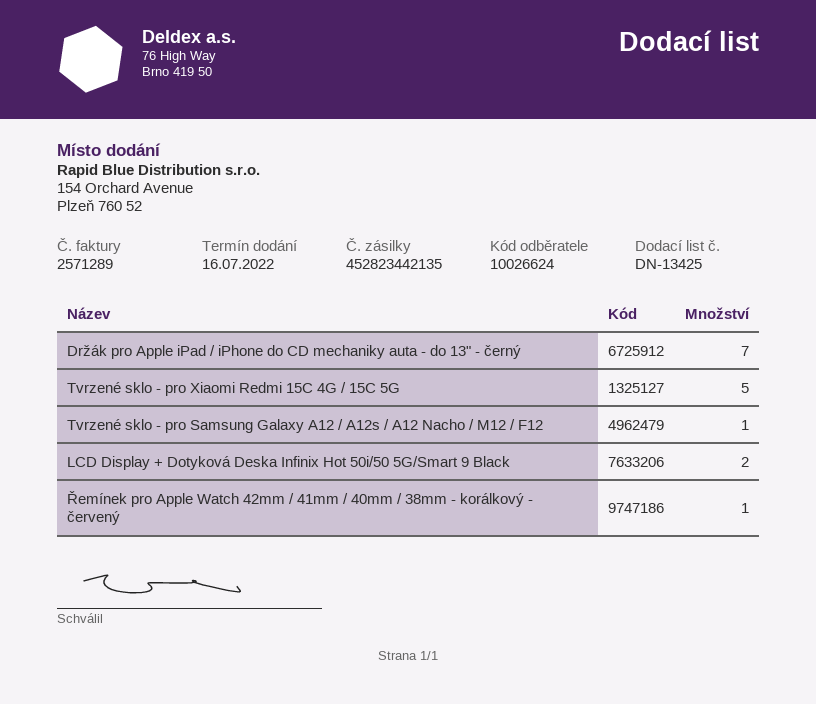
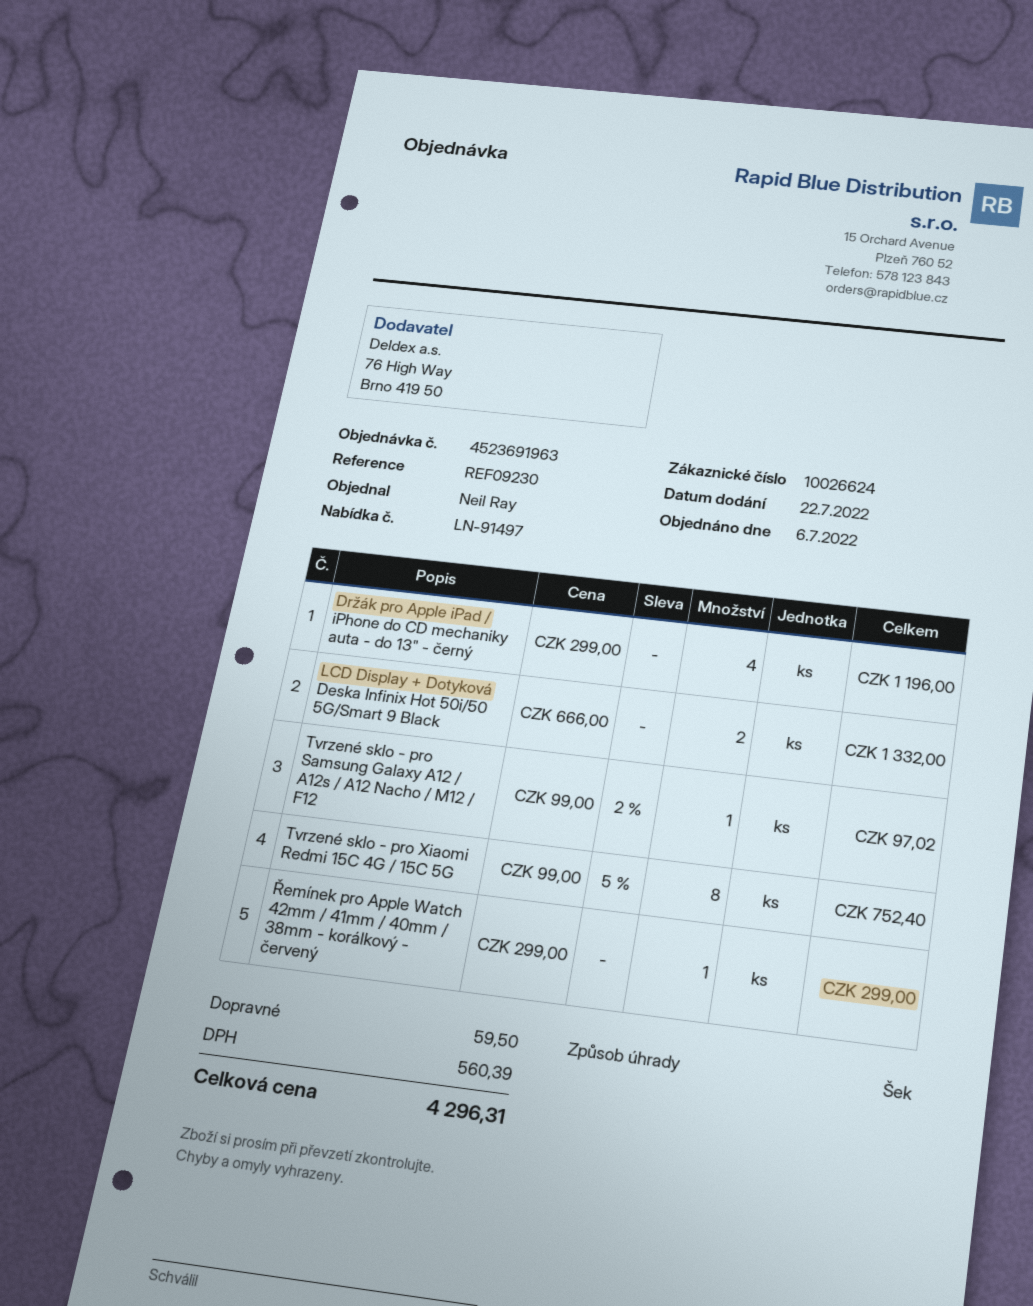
delivery date: 2022-07-16 -> 2022-07-22
Držák pro Apple iPad / iPhone do CD mechaniky auta - do 13" - černý: 7 -> 4
Tvrzené sklo - pro Xiaomi Redmi 15C 4G / 15C 5G: 5 -> 8

